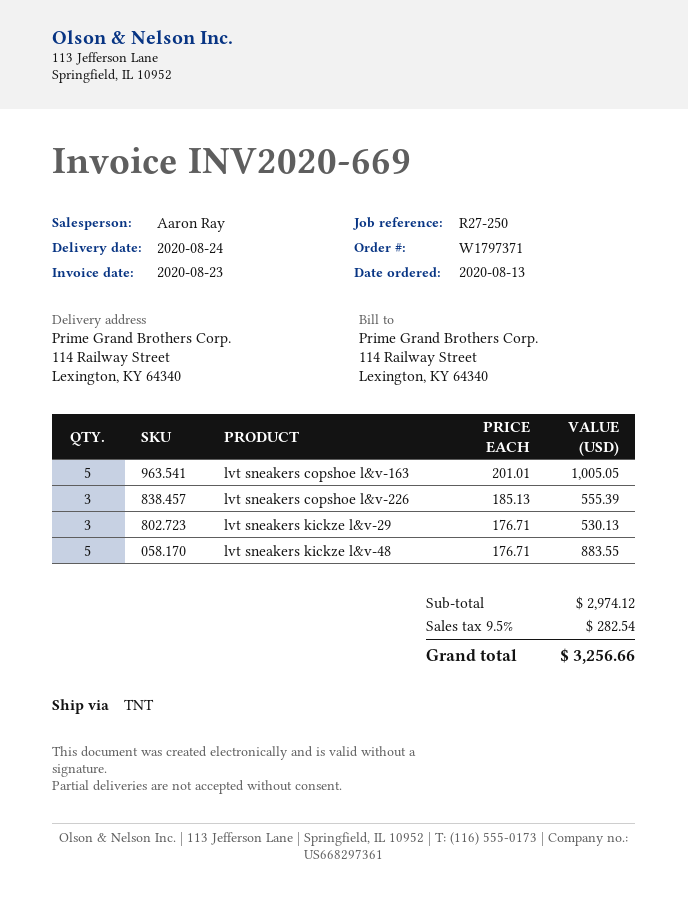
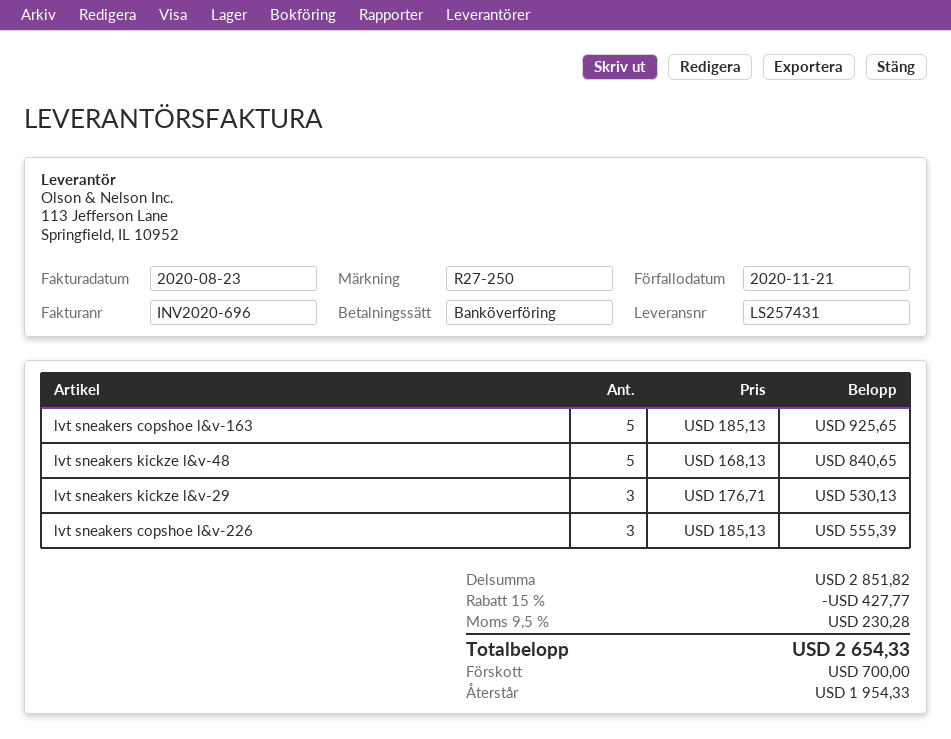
invoice number: INV2020-669 -> INV2020-696
lvt sneakers copshoe l&v-163: 5 x 201.01 = 1005.05 -> 5 x 185.13 = 925.65
lvt sneakers kickze l&v-48: 5 x 176.71 = 883.55 -> 5 x 168.13 = 840.65
subtotal: 2974.12 -> 2851.82
discount: none -> 15% = 427.77
tax: 9.5% = 282.54 -> 9.5% = 230.28
total: 3256.66 -> 2654.33

